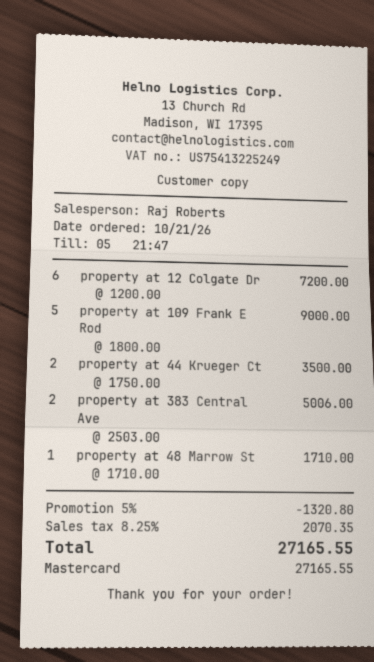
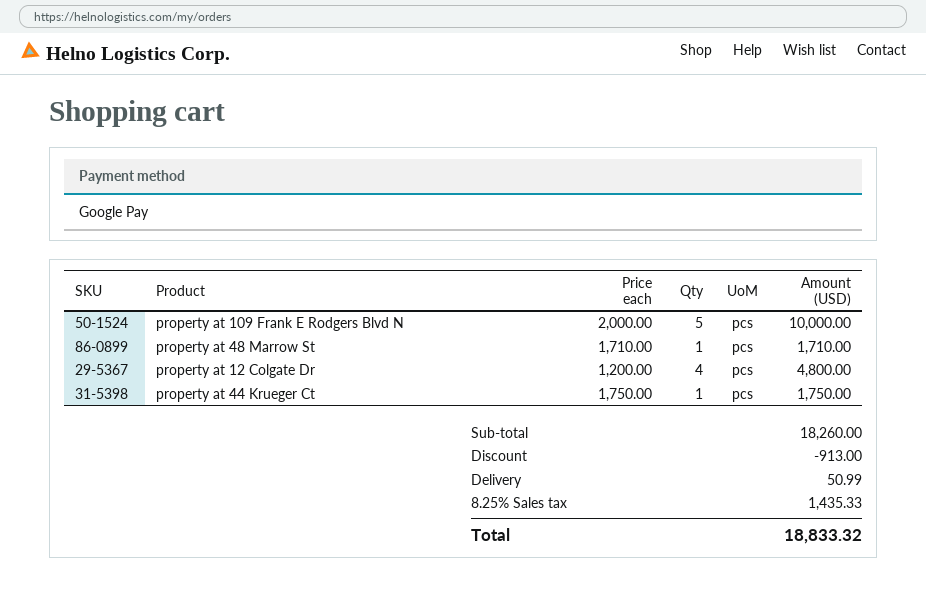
payment method: Mastercard -> Google Pay
property at 12 Colgate Dr: 6 x 1200.00 = 7200.00 -> 4 x 1200.00 = 4800.00
property at 109 Frank E Rod: 5 x 1800.00 = 9000.00 -> 5 x 2000.00 = 10000.00
property at 44 Krueger Ct: 2 x 1750.00 = 3500.00 -> 1 x 1750.00 = 1750.00
property at 383 Central Ave: 2 x 2503.00 = 5006.00 -> none
discount: 1320.80 -> 913.00
shipping: none -> 50.99
tax: 8.25% = 2070.35 -> 8.25% = 1435.33
total: 27165.55 -> 18833.32

